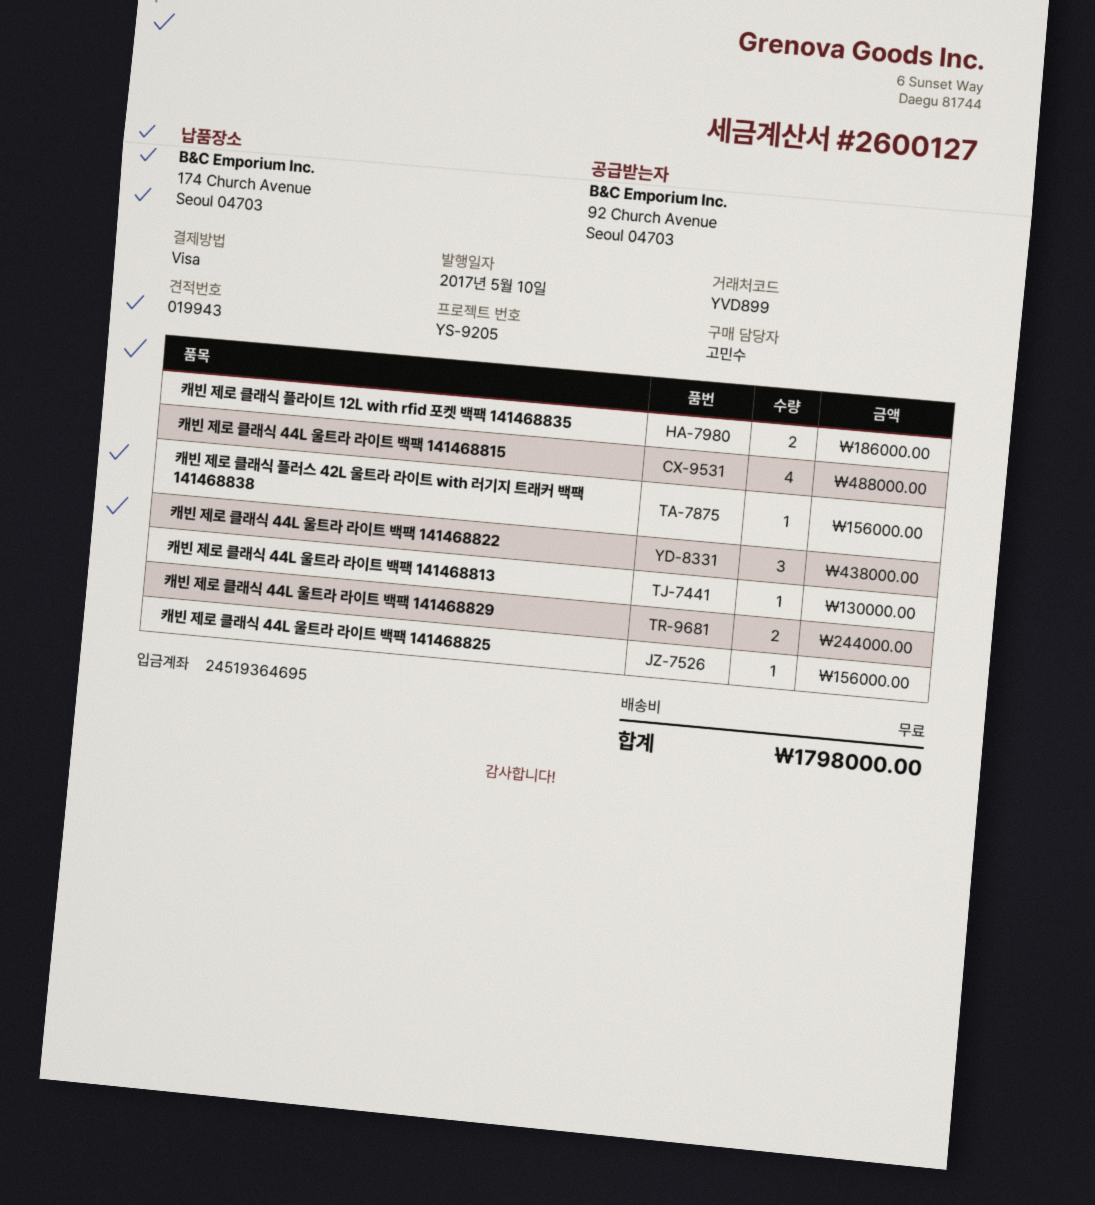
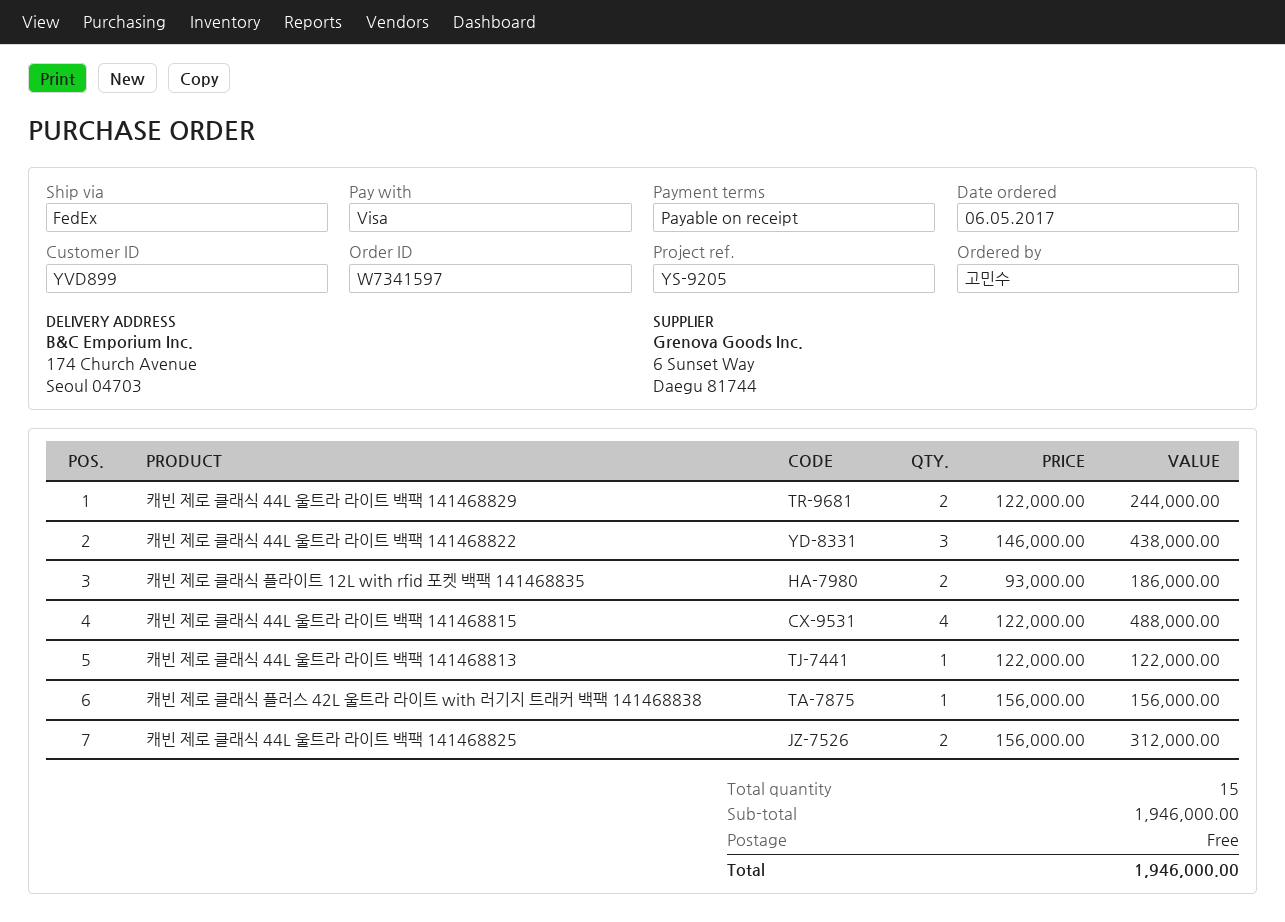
캐빈 제로 클래식 44L 울트라 라이트 백팩 141468813: 1 for 130000.00 -> 1 for 122000.00
캐빈 제로 클래식 44L 울트라 라이트 백팩 141468825: 1 for 156000.00 -> 2 for 312000.00
total: 1798000.00 -> 1946000.00

